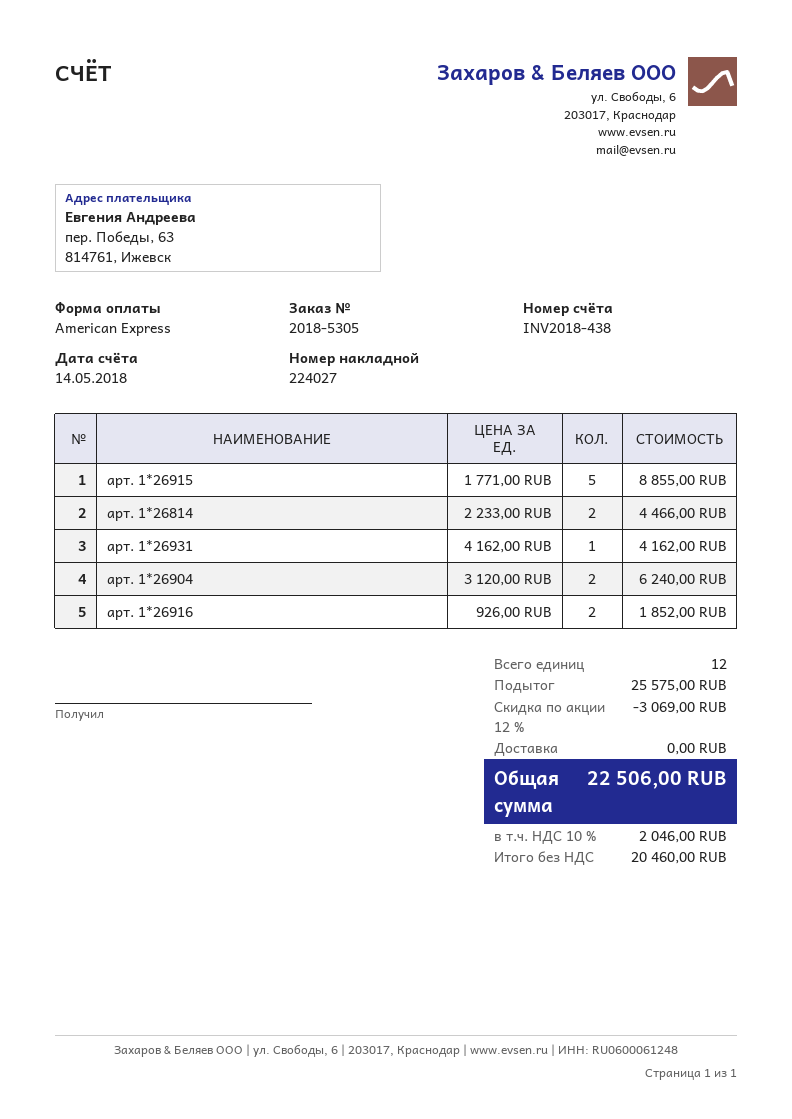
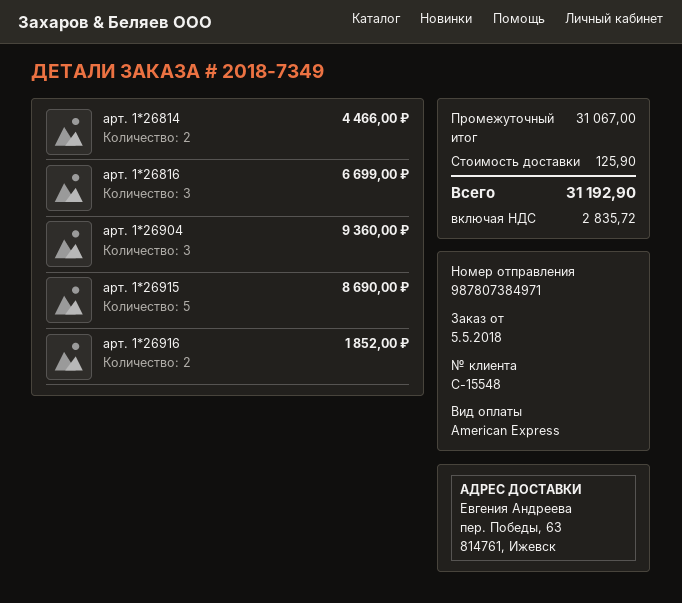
order number: 2018-5305 -> 2018-7349
арт. 1*26915: 5 for 8855.00 -> 5 for 8690.00
арт. 1*26931: 1 for 4162.00 -> none
арт. 1*26904: 2 for 6240.00 -> 3 for 9360.00
арт. 1*26816: none -> 3 for 6699.00
subtotal: 25575.00 -> 31067.00
discount: 12% = 3069.00 -> none
shipping: 0.00 -> 125.90
tax: 2046.00 -> 2835.72
total: 22506.00 -> 31192.90

